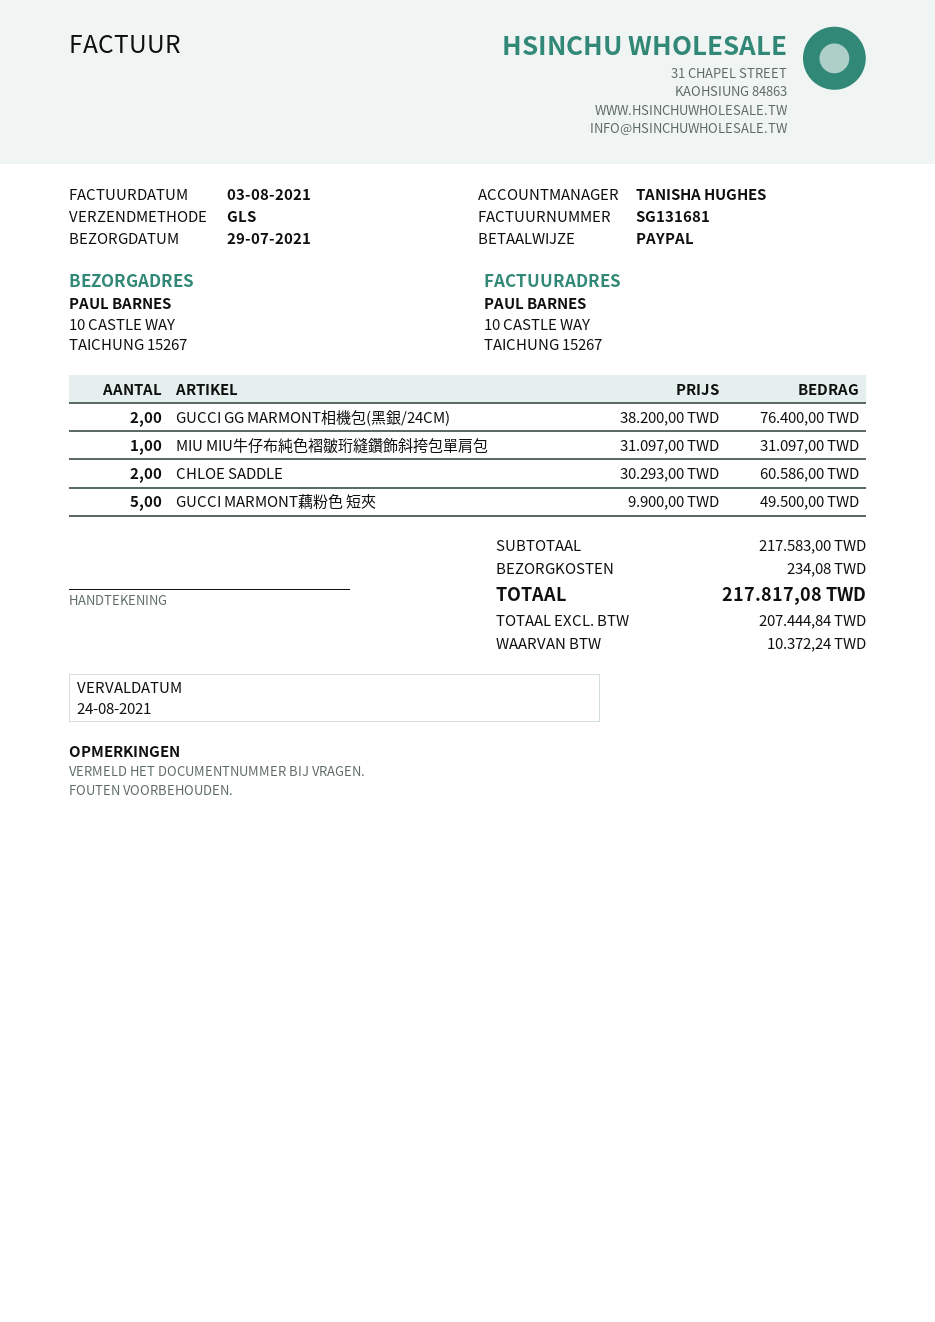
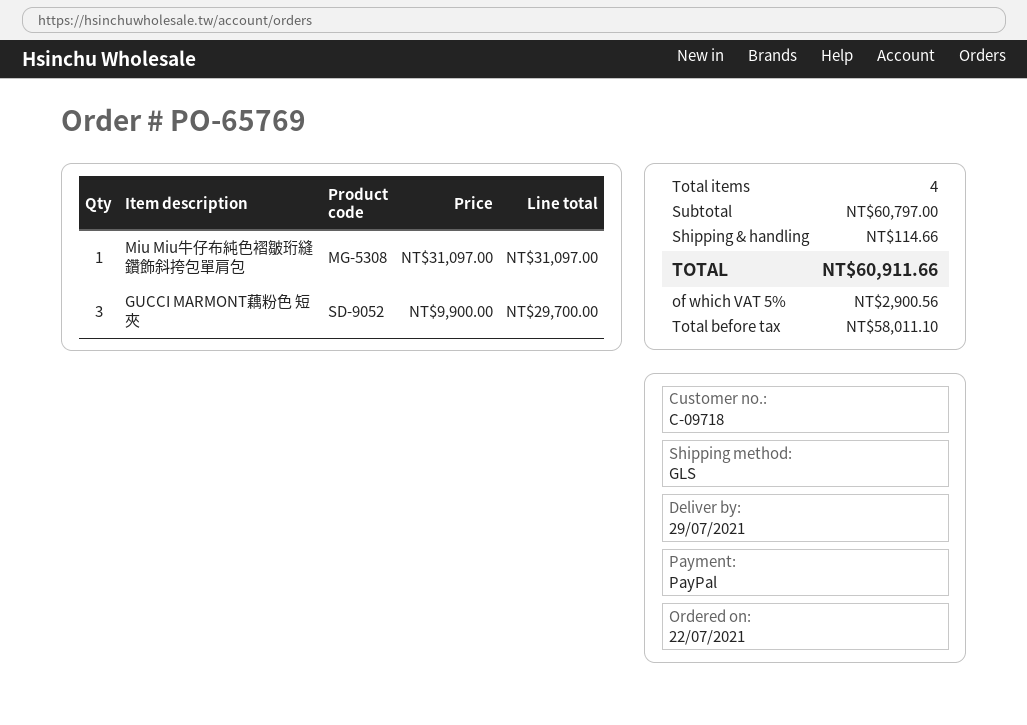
GUCCI GG MARMONT相機包(黑銀/24CM): 2 x 38200.00 = 76400.00 -> none
CHLOE SADDLE: 2 x 30293.00 = 60586.00 -> none
GUCCI MARMONT藕粉色 短夾: 5 x 9900.00 = 49500.00 -> 3 x 9900.00 = 29700.00
subtotal: 217583.00 -> 60797.00
shipping: 234.08 -> 114.66
net: 207444.84 -> 58011.10
tax: 10372.24 -> 2900.56
total: 217817.08 -> 60911.66

